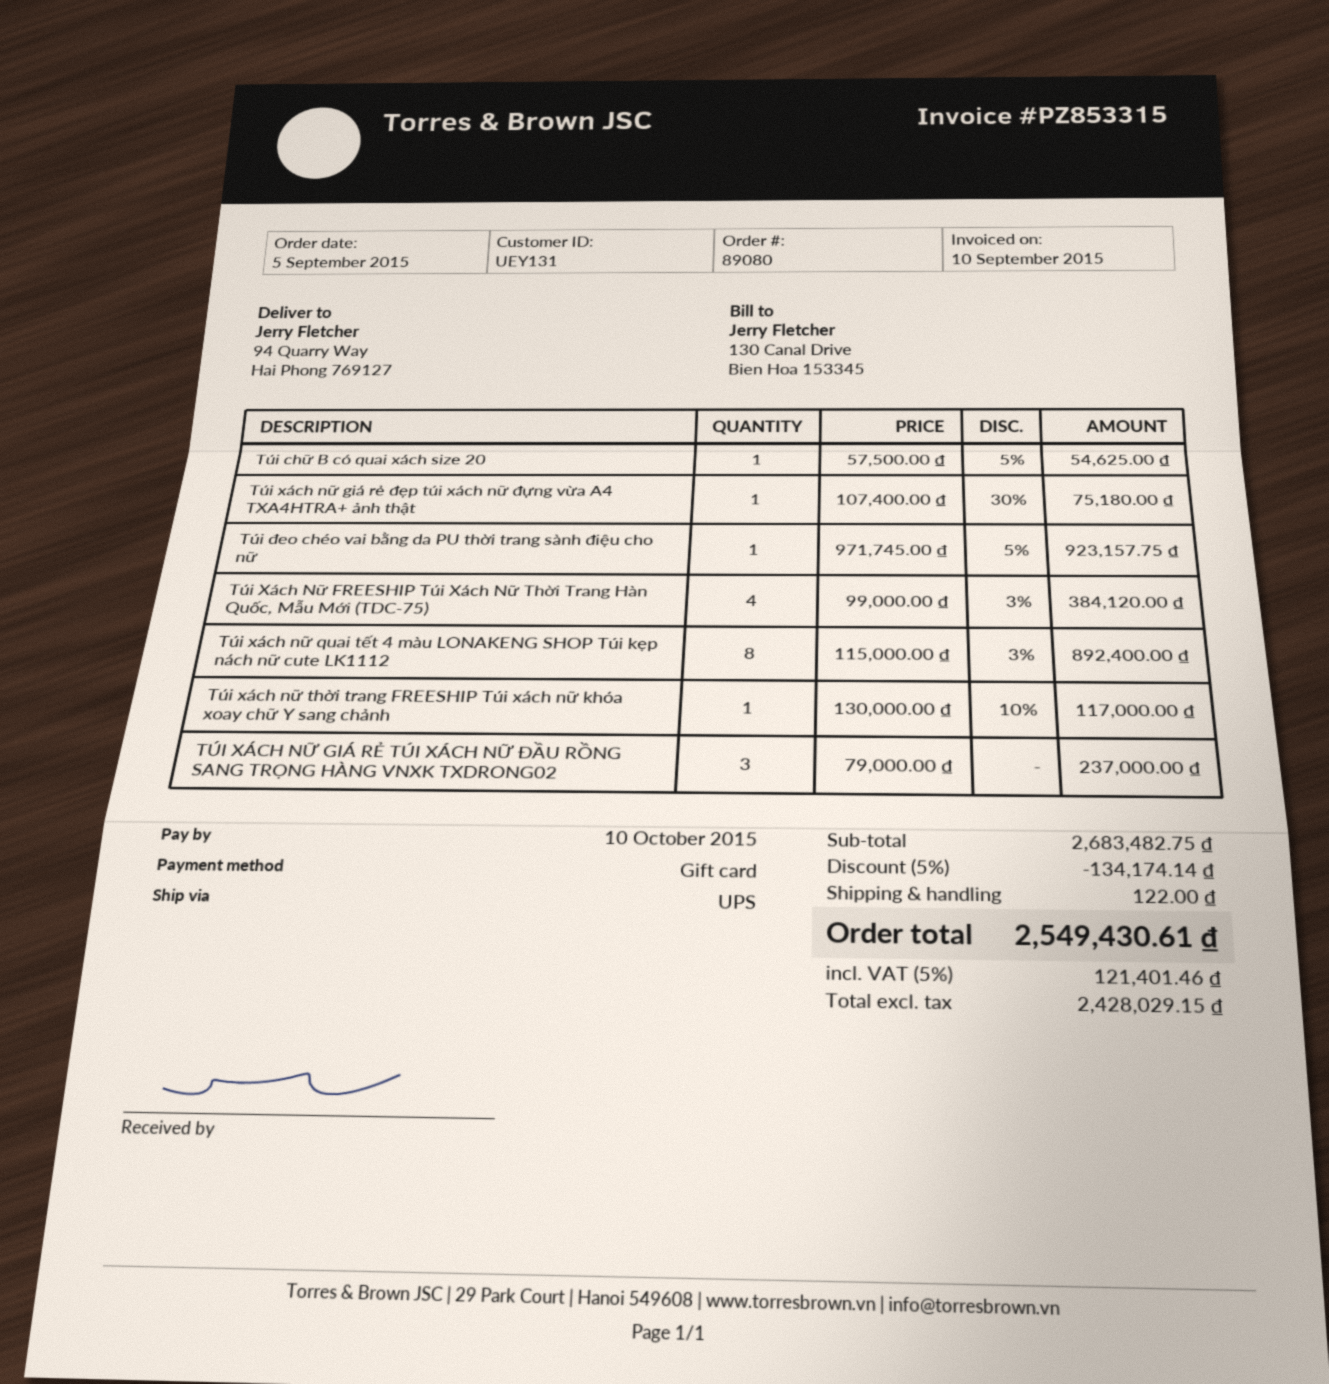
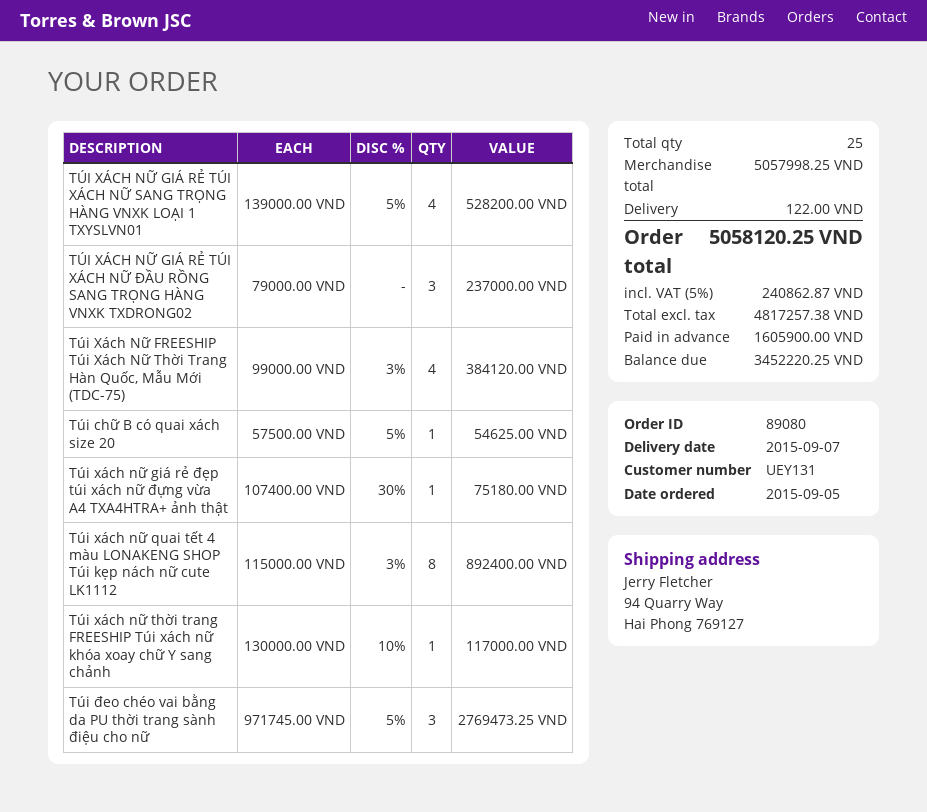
Túi đeo chéo vai bằng da PU thời trang sành điệu cho nữ: 1 x 971745.00 - 5% = 923157.75 -> 3 x 971745.00 - 5% = 2769473.25
TÚI XÁCH NỮ GIÁ RẺ TÚI XÁCH NỮ SANG TRỌNG HÀNG VNXK LOẠI 1 TXYSLVN01: none -> 4 x 139000.00 - 5% = 528200.00
subtotal: 2683482.75 -> 5057998.25
discount: 5% = 134174.14 -> none
net: 2428029.15 -> 4817257.38
tax: 5% = 121401.46 -> 5% = 240862.87
total: 2549430.61 -> 5058120.25

